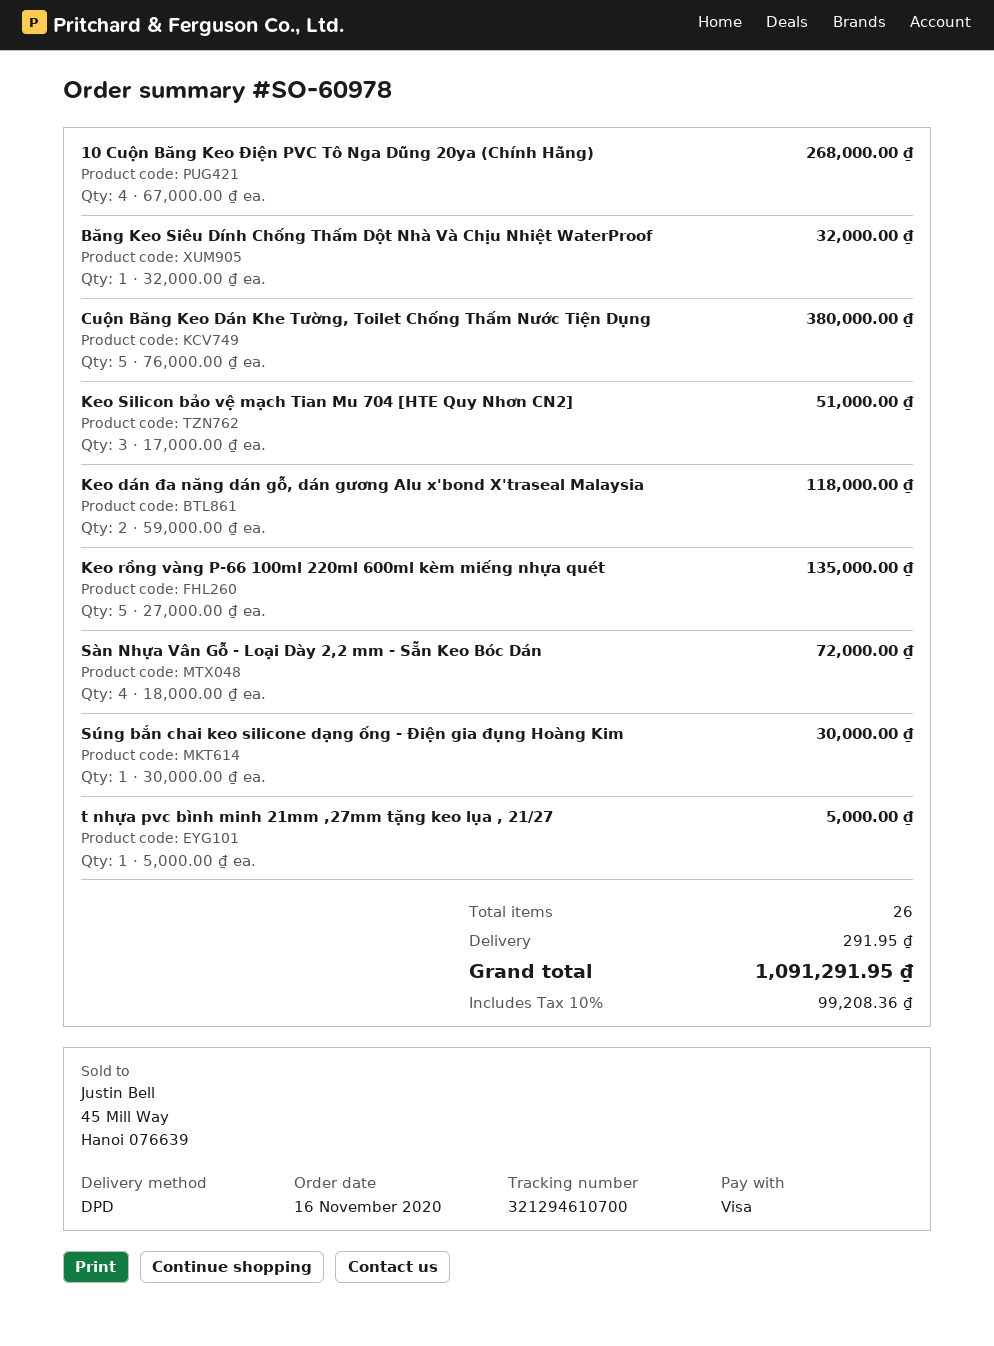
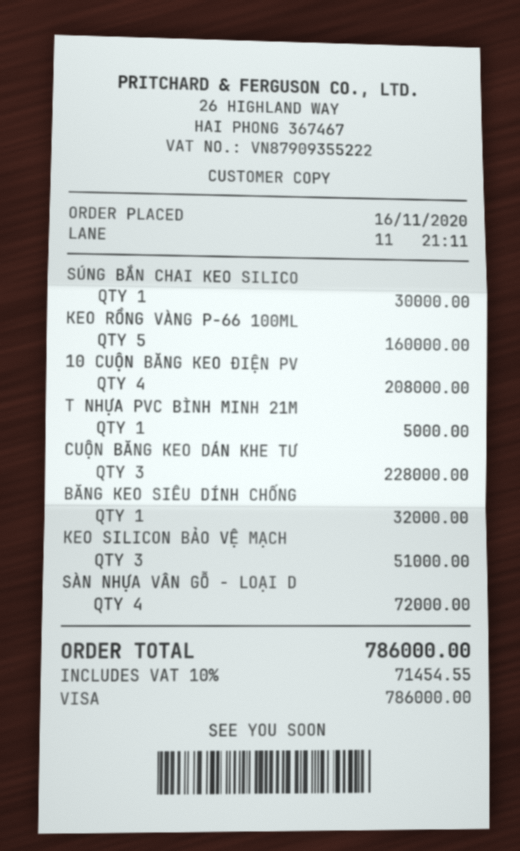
10 Cuộn Băng Keo Điện PVC Tô Nga Dũng 20ya (Chính Hãng): 4 for 268000.00 -> 4 for 208000.00
Cuộn Băng Keo Dán Khe Tường, Toilet Chống Thấm Nước Tiện Dụng: 5 for 380000.00 -> 3 for 228000.00
Keo dán đa năng dán gỗ, dán gương Alu x'bond X'traseal Malaysia: 2 for 118000.00 -> none
Keo rồng vàng P-66 100ml 220ml 600ml kèm miếng nhựa quét: 5 for 135000.00 -> 5 for 160000.00
shipping: 291.95 -> none
tax: 10% = 99208.36 -> 10% = 71454.55
total: 1091291.95 -> 786000.00

